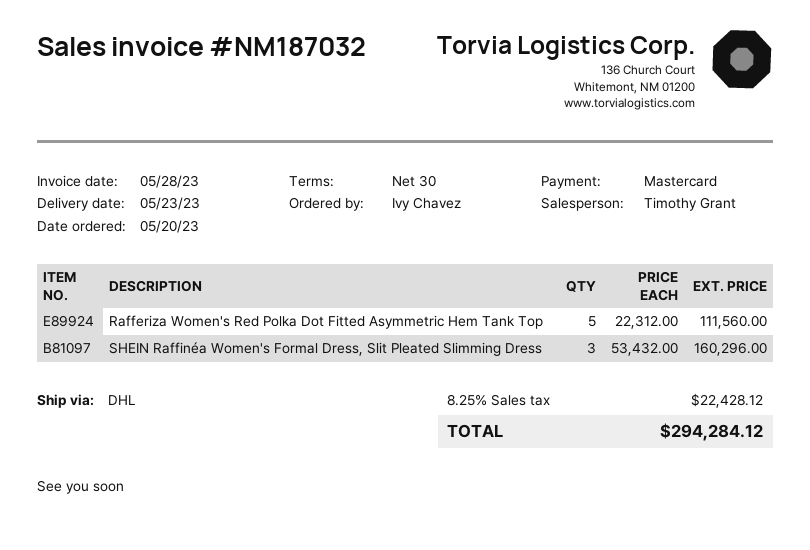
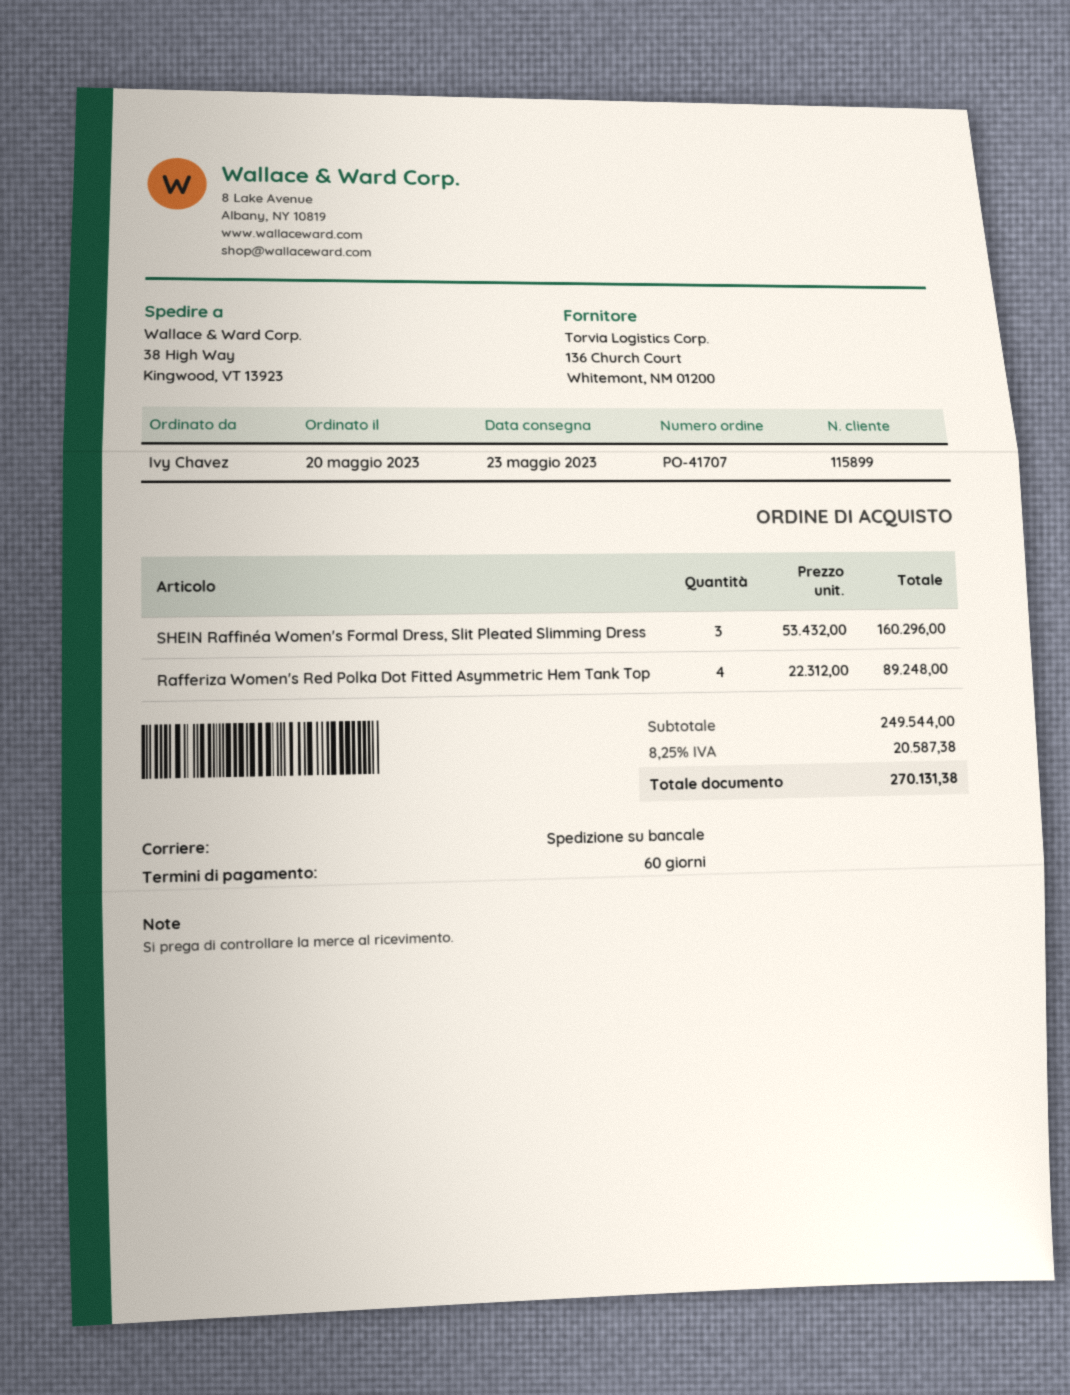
payment terms: 30 days -> 60 days
shipping method: DHL -> pallet freight
Rafferiza Women's Red Polka Dot Fitted Asymmetric Hem Tank Top: 5 x 22312.00 = 111560.00 -> 4 x 22312.00 = 89248.00
tax: 8.25% = 22428.12 -> 8.25% = 20587.38
total: 294284.12 -> 270131.38

